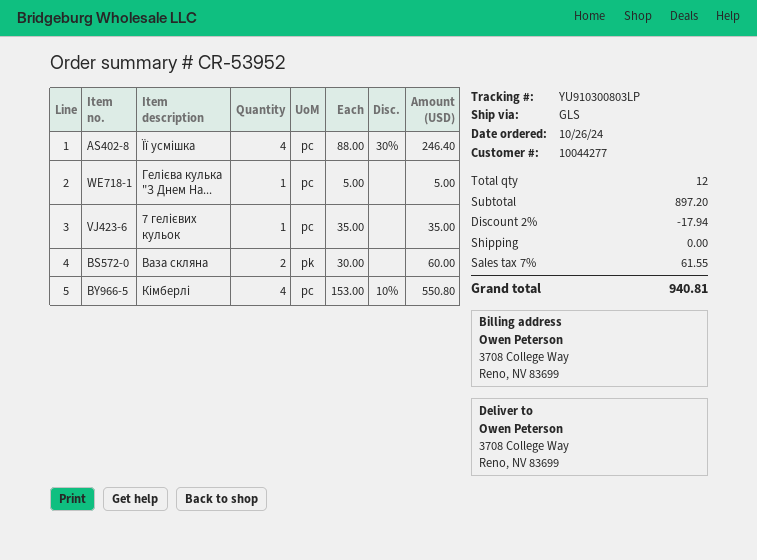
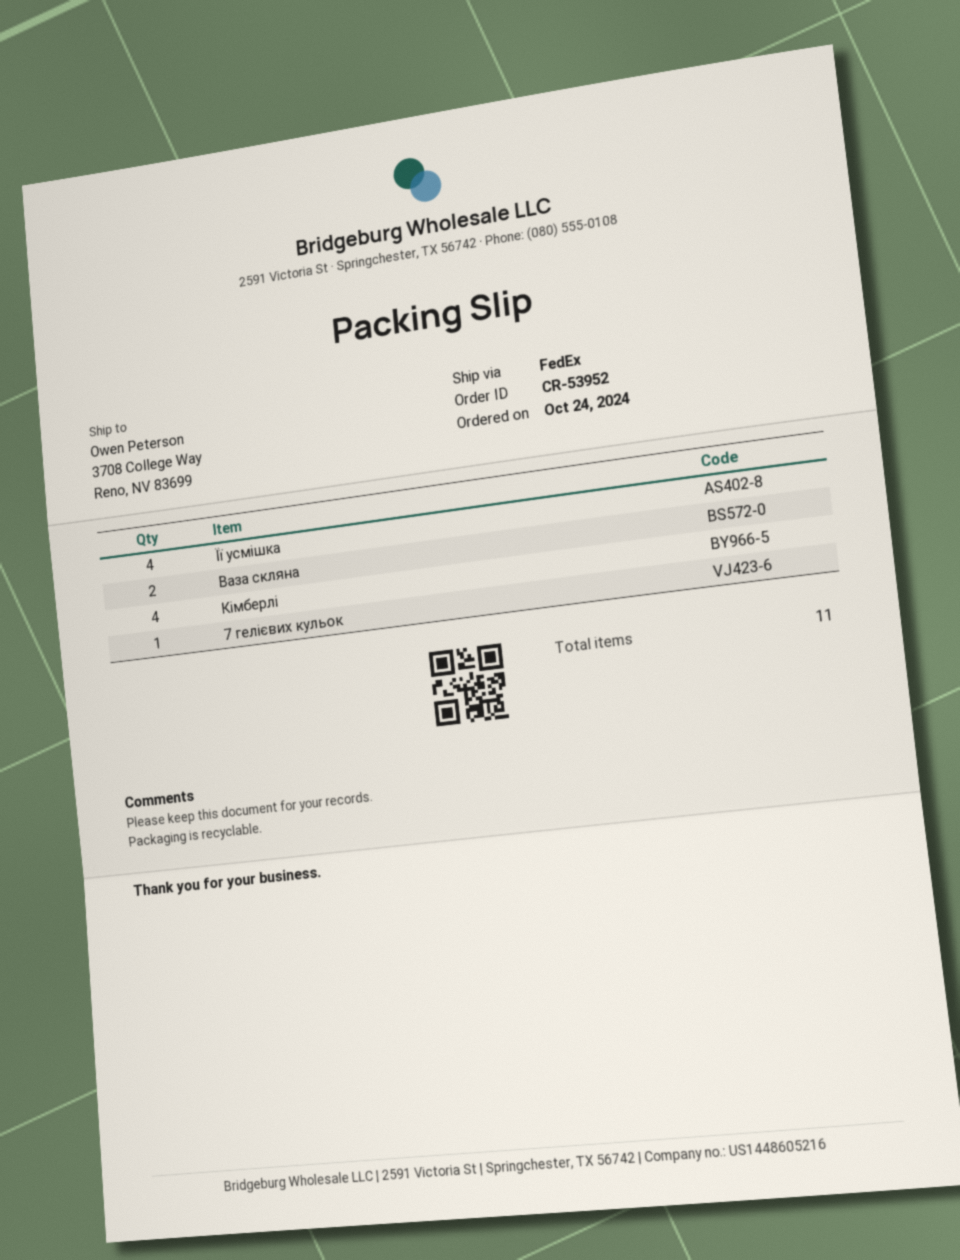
order date: 2024-10-26 -> 2024-10-24
shipping method: GLS -> FedEx
Гелієва кулька "З Днем На...: 1 -> none
total quantity: 12 -> 11

